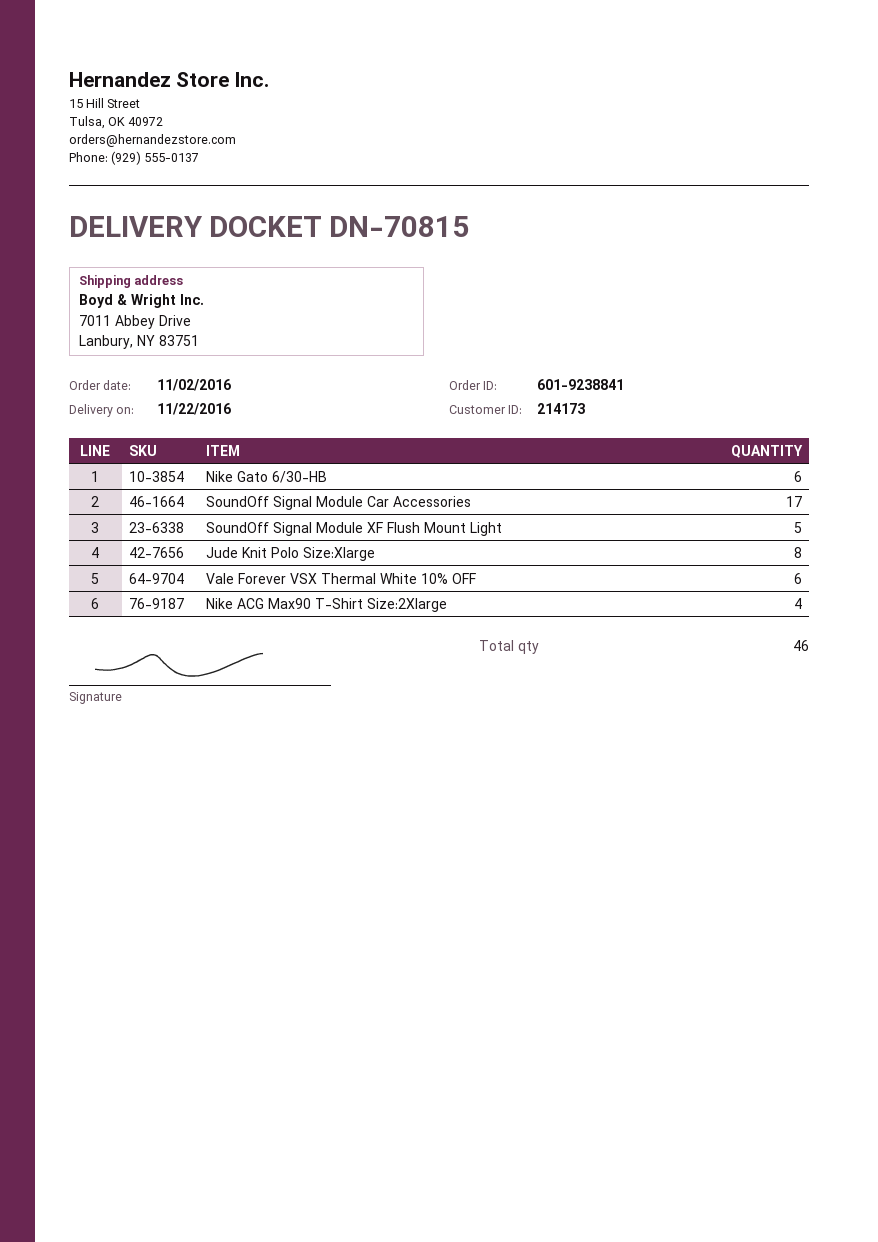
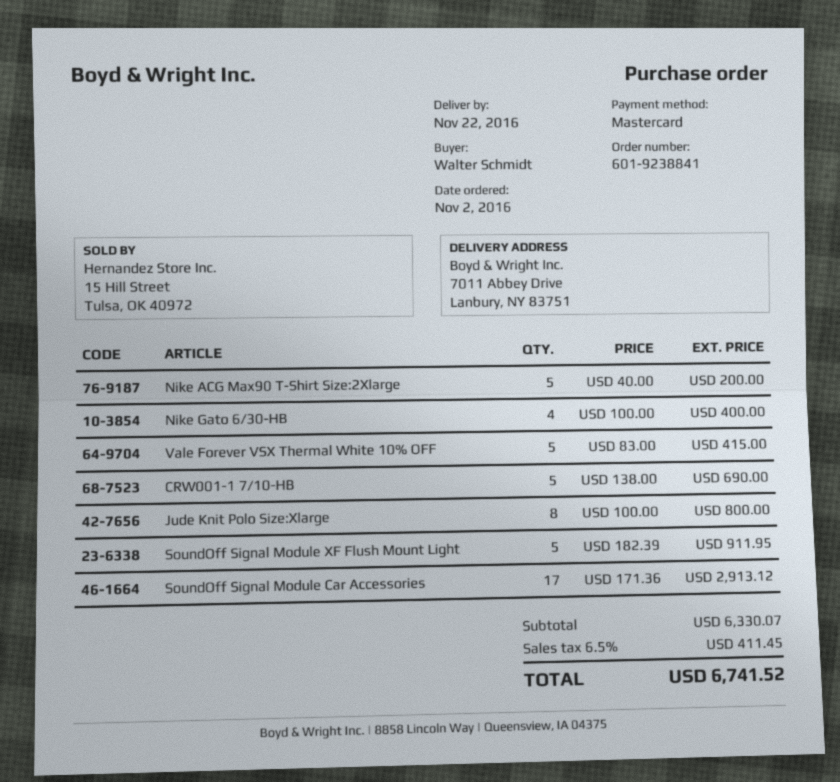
Nike Gato 6/30-HB: 6 -> 4
Vale Forever VSX Thermal White 10% OFF: 6 -> 5
Nike ACG Max90 T-Shirt Size:2Xlarge: 4 -> 5
CRW001-1 7/10-HB: none -> 5

